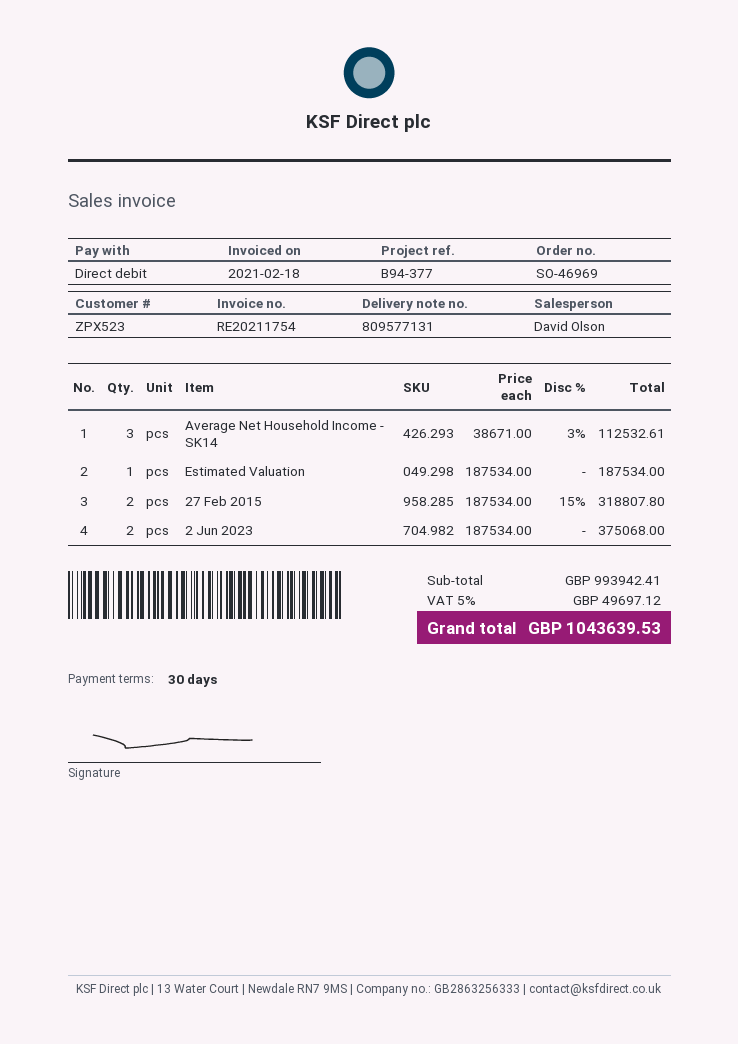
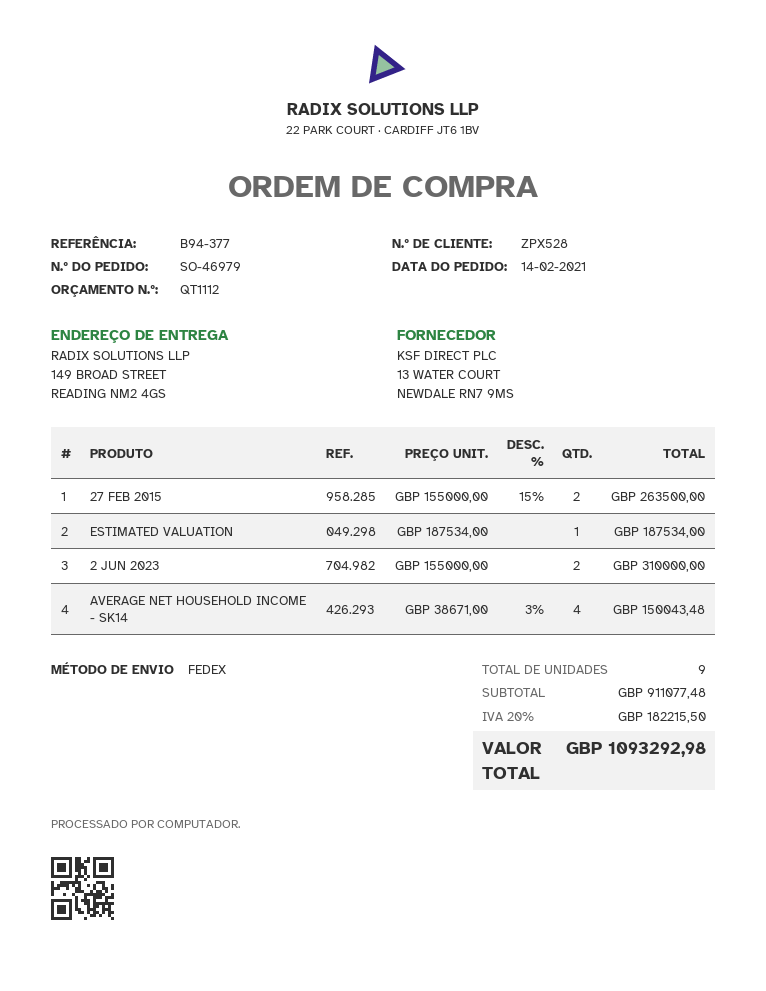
order number: SO-46969 -> SO-46979
customer number: ZPX523 -> ZPX528
Average Net Household Income - SK14: 3 x 38671.00 - 3% = 112532.61 -> 4 x 38671.00 - 3% = 150043.48
27 Feb 2015: 2 x 187534.00 - 15% = 318807.80 -> 2 x 155000.00 - 15% = 263500.00
2 Jun 2023: 2 x 187534.00 = 375068.00 -> 2 x 155000.00 = 310000.00
subtotal: 993942.41 -> 911077.48
tax: 5% = 49697.12 -> 20% = 182215.50
total: 1043639.53 -> 1093292.98

